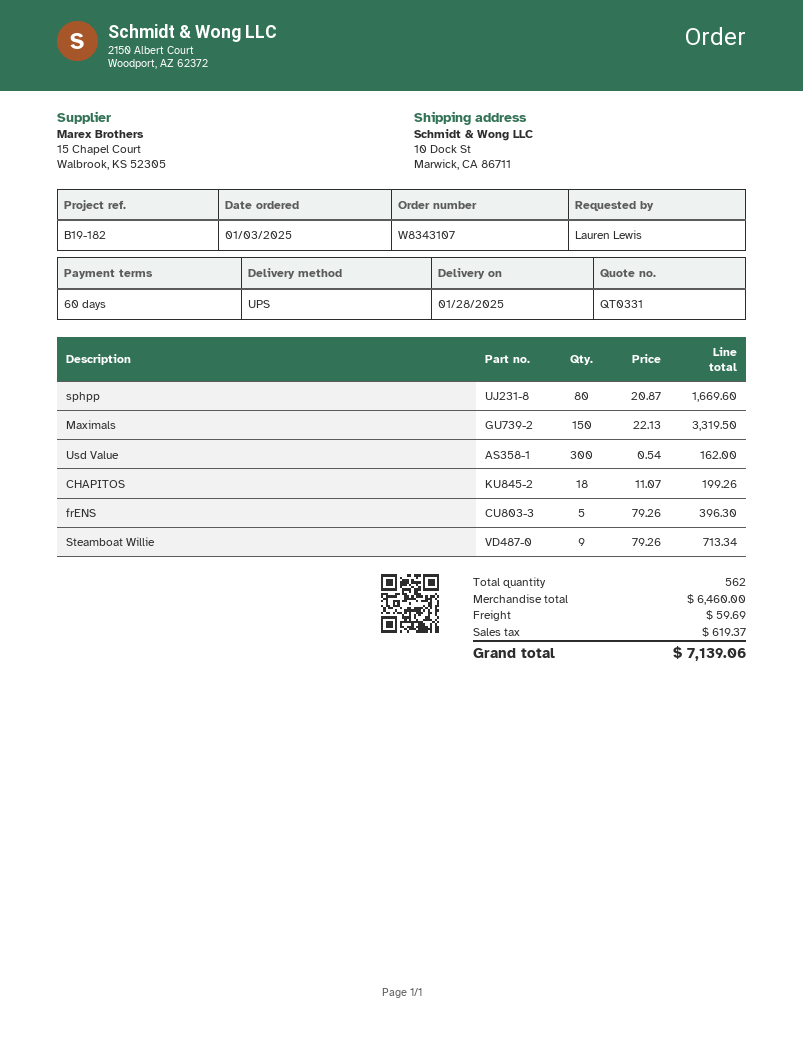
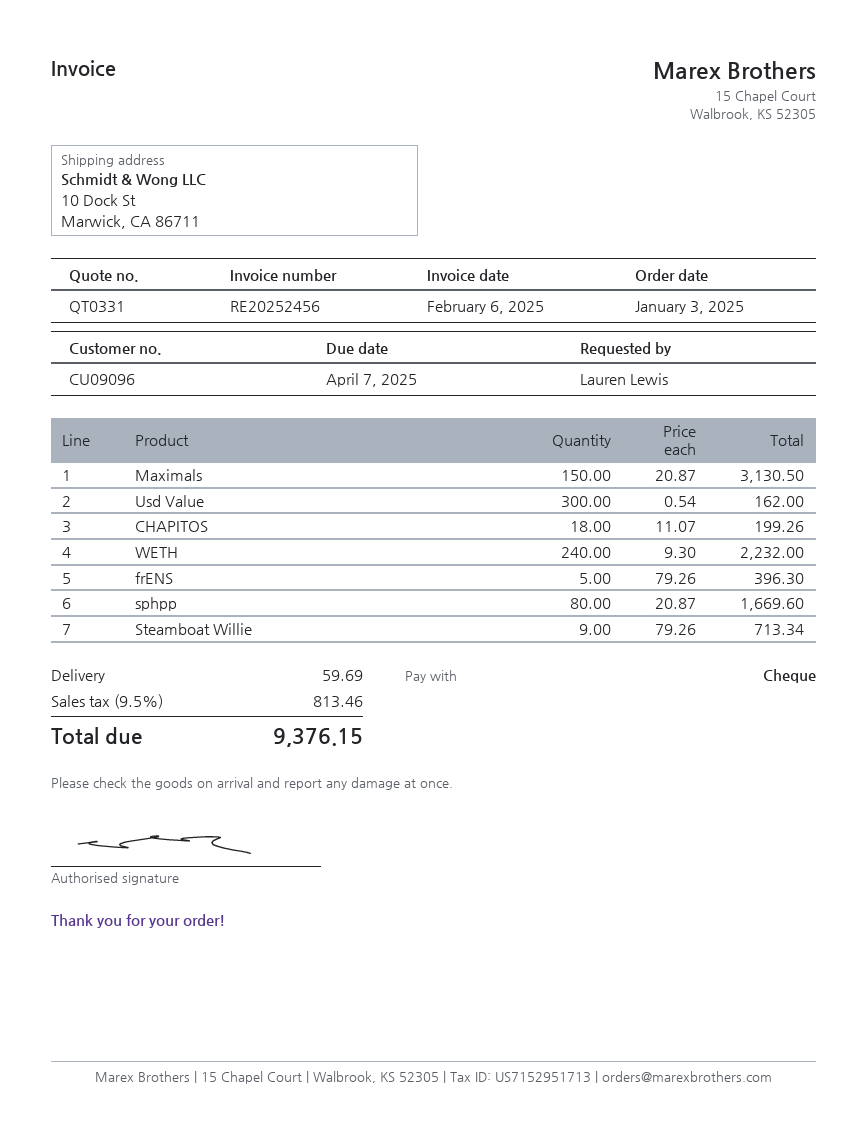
Maximals: 150 x 22.13 = 3319.50 -> 150 x 20.87 = 3130.50
WETH: none -> 240 x 9.30 = 2232.00
tax: 619.37 -> 813.46
total: 7139.06 -> 9376.15

